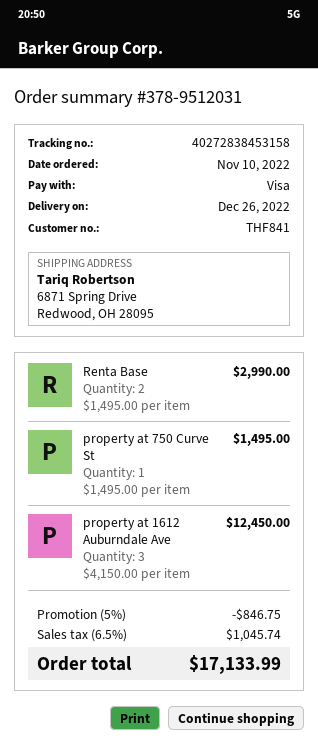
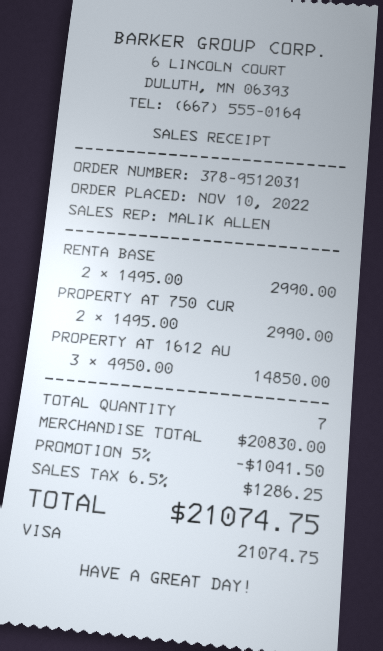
property at 750 Curve St: 1 x 1495.00 = 1495.00 -> 2 x 1495.00 = 2990.00
property at 1612 Auburndale Ave: 3 x 4150.00 = 12450.00 -> 3 x 4950.00 = 14850.00
discount: 5% = 846.75 -> 5% = 1041.50
tax: 6.5% = 1045.74 -> 6.5% = 1286.25
total: 17133.99 -> 21074.75

